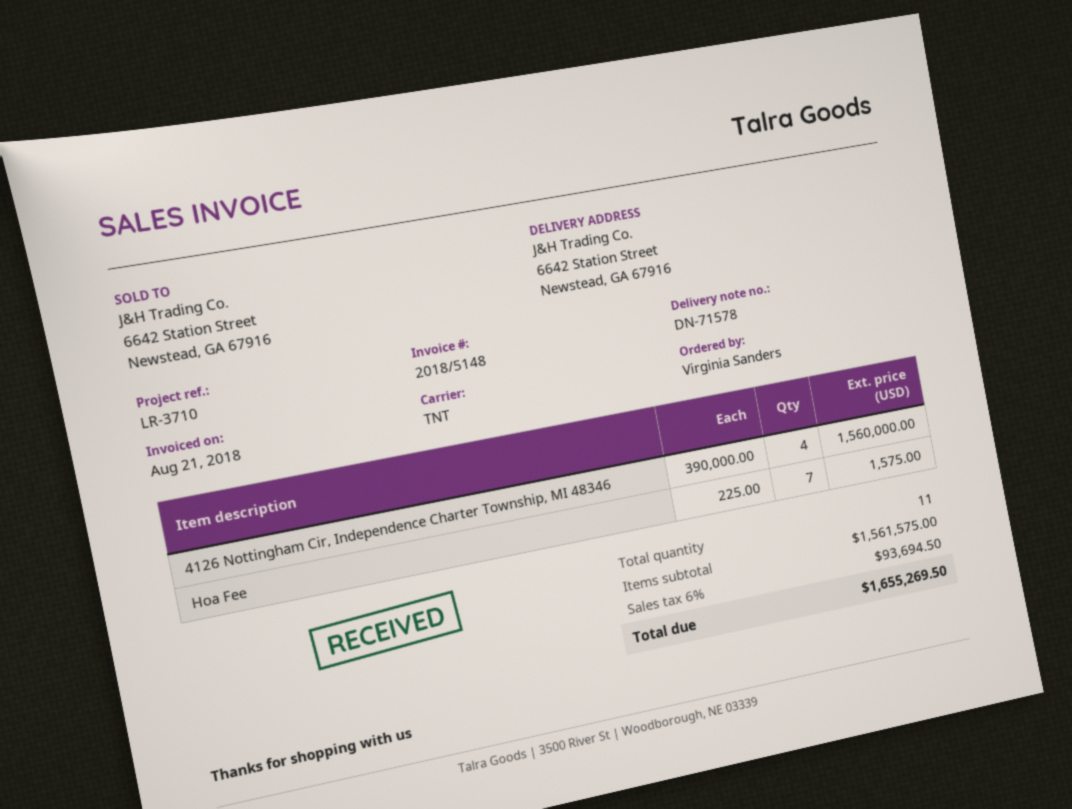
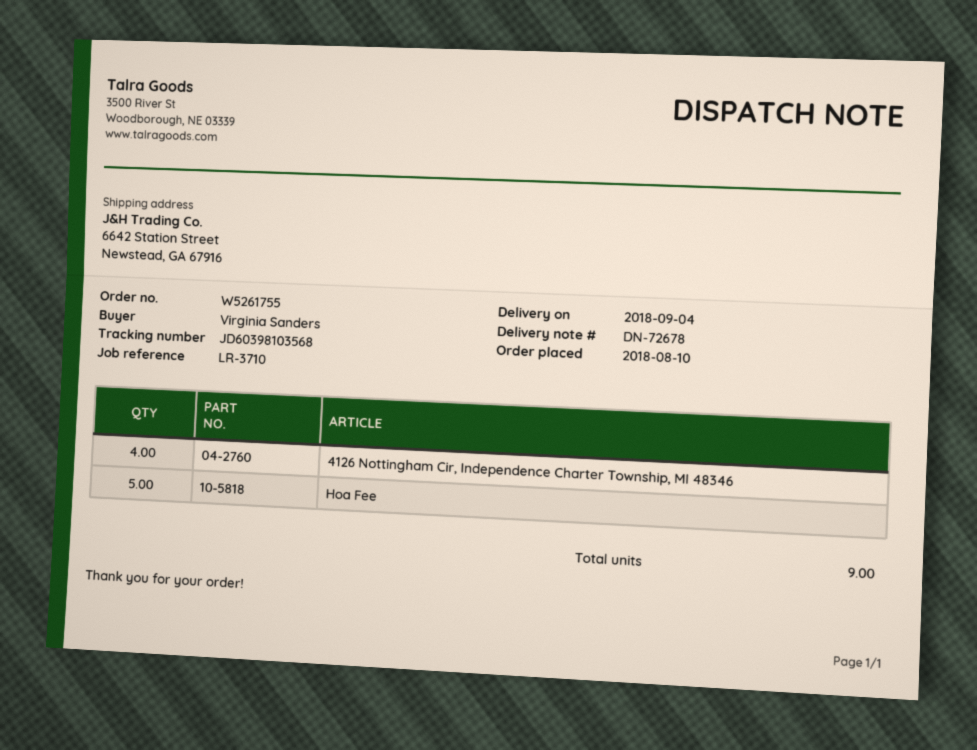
delivery note number: DN-71578 -> DN-72678
Hoa Fee: 7 -> 5
total quantity: 11 -> 9

